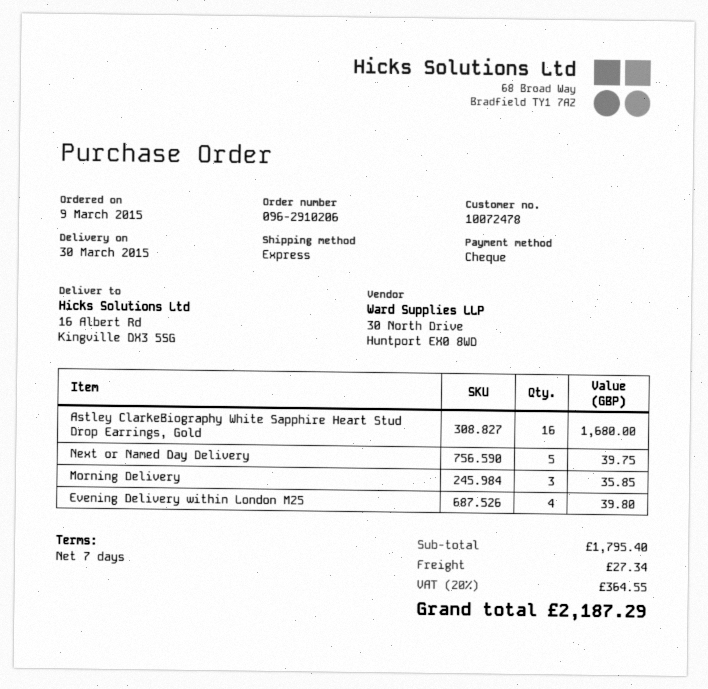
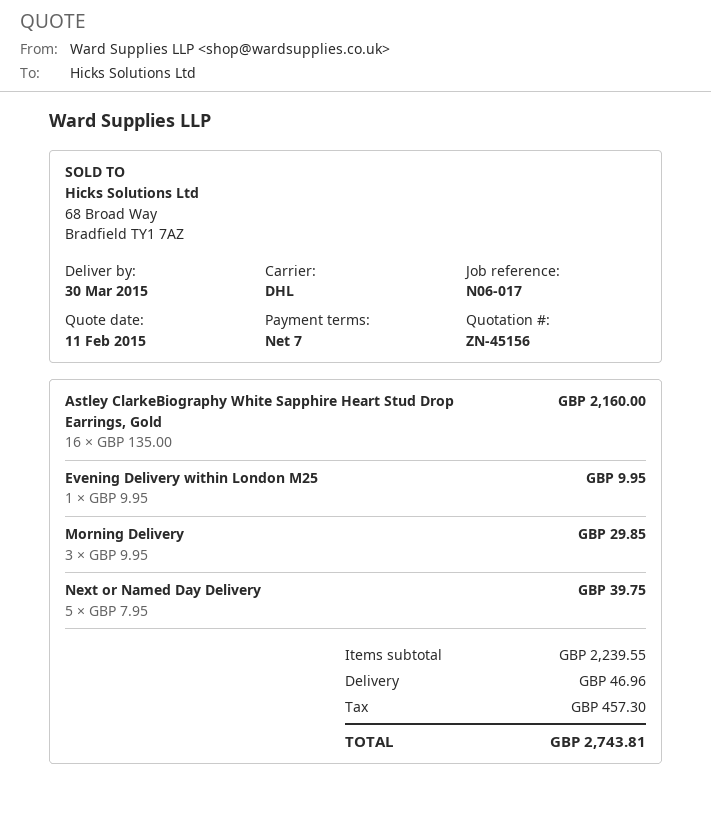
shipping method: express -> DHL
Astley ClarkeBiography White Sapphire Heart Stud Drop Earrings, Gold: 16 for 1680.00 -> 16 for 2160.00
Morning Delivery: 3 for 35.85 -> 3 for 29.85
Evening Delivery within London M25: 4 for 39.80 -> 1 for 9.95
subtotal: 1795.40 -> 2239.55
shipping: 27.34 -> 46.96
tax: 364.55 -> 457.30
total: 2187.29 -> 2743.81

